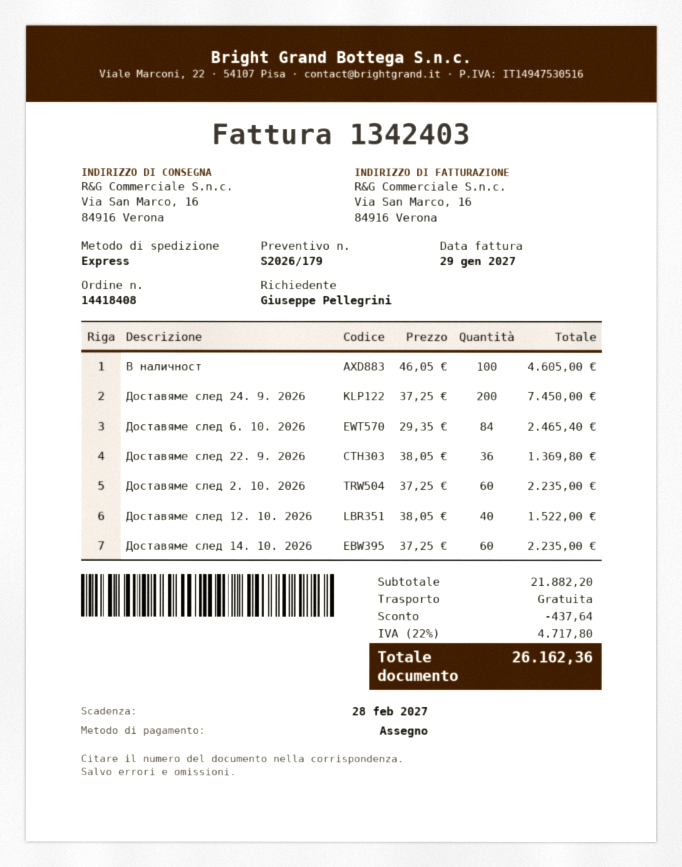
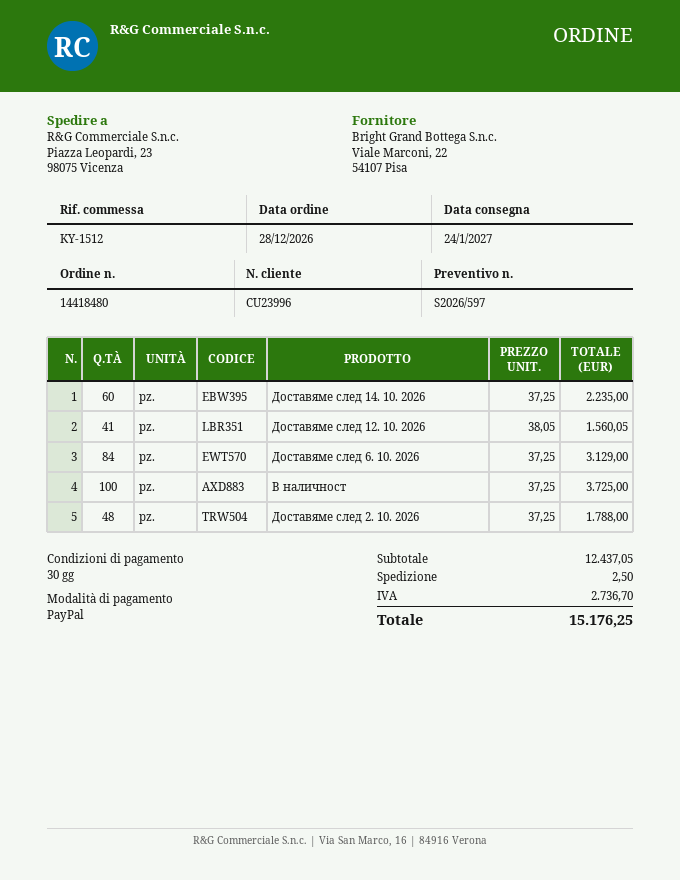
quote number: S2026/179 -> S2026/597
order number: 14418408 -> 14418480
payment method: cheque -> PayPal
ship to: Via San Marco, 16, 84916 Verona -> Piazza Leopardi, 23, 98075 Vicenza
В наличност: 100 x 46.05 = 4605.00 -> 100 x 37.25 = 3725.00
Доставяме след 24. 9. 2026: 200 x 37.25 = 7450.00 -> none
Доставяме след 6. 10. 2026: 84 x 29.35 = 2465.40 -> 84 x 37.25 = 3129.00
Доставяме след 22. 9. 2026: 36 x 38.05 = 1369.80 -> none
Доставяме след 2. 10. 2026: 60 x 37.25 = 2235.00 -> 48 x 37.25 = 1788.00
Доставяме след 12. 10. 2026: 40 x 38.05 = 1522.00 -> 41 x 38.05 = 1560.05
subtotal: 21882.20 -> 12437.05
discount: 437.64 -> none
shipping: 0.00 -> 2.50
tax: 4717.80 -> 2736.70
total: 26162.36 -> 15176.25

